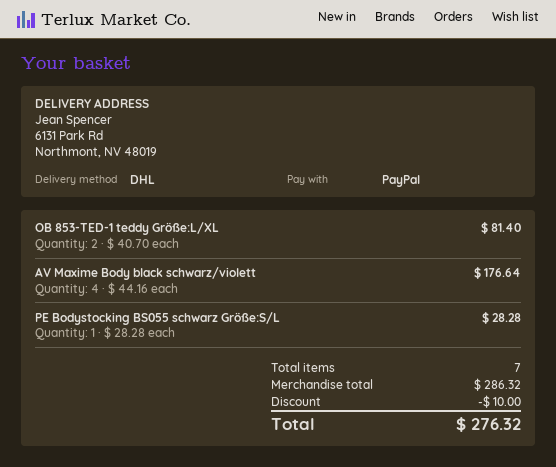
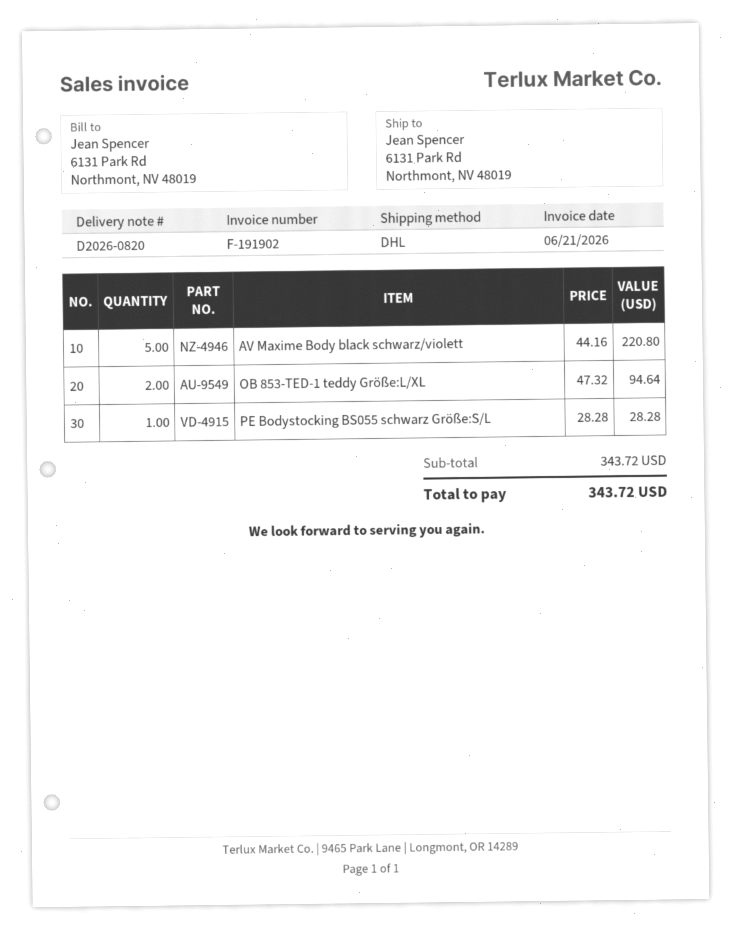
OB 853-TED-1 teddy Größe:L/XL: 2 x 40.70 = 81.40 -> 2 x 47.32 = 94.64
AV Maxime Body black schwarz/violett: 4 x 44.16 = 176.64 -> 5 x 44.16 = 220.80
subtotal: 286.32 -> 343.72
discount: 10.00 -> none
total: 276.32 -> 343.72

